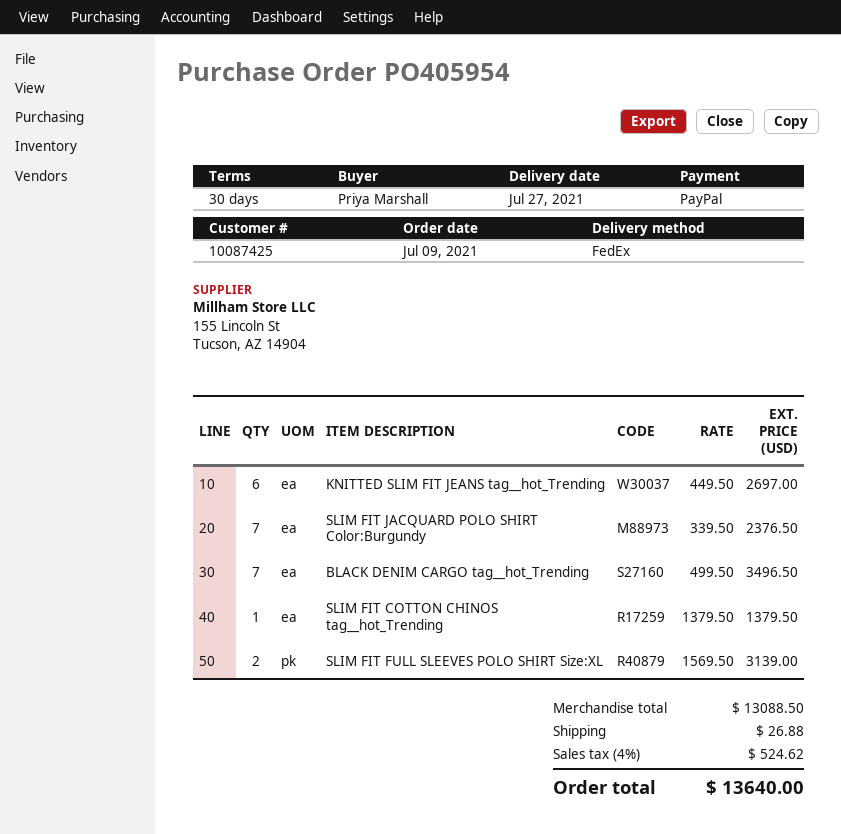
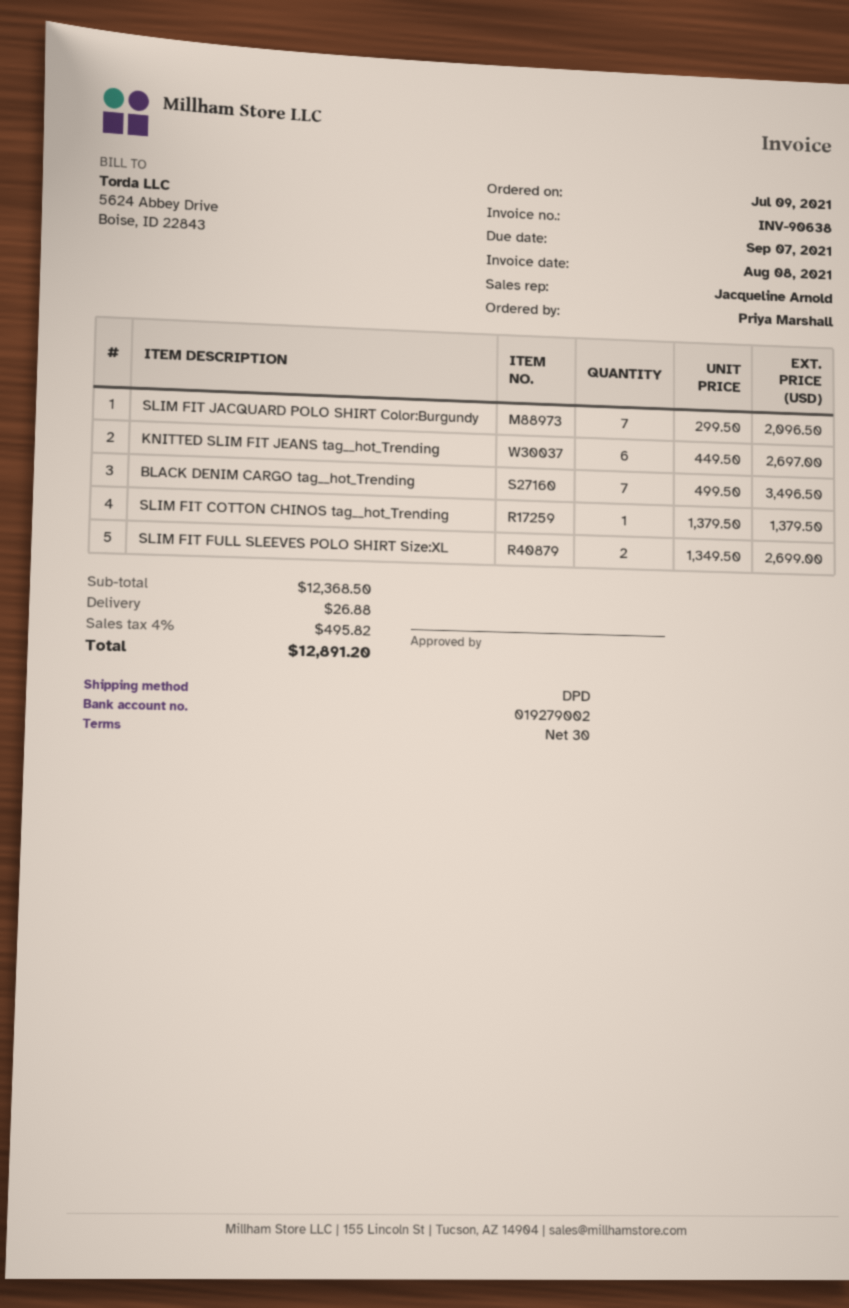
shipping method: FedEx -> DPD
SLIM FIT JACQUARD POLO SHIRT Color:Burgundy: 7 x 339.50 = 2376.50 -> 7 x 299.50 = 2096.50
SLIM FIT FULL SLEEVES POLO SHIRT Size:XL: 2 x 1569.50 = 3139.00 -> 2 x 1349.50 = 2699.00
subtotal: 13088.50 -> 12368.50
tax: 4% = 524.62 -> 4% = 495.82
total: 13640.00 -> 12891.20

